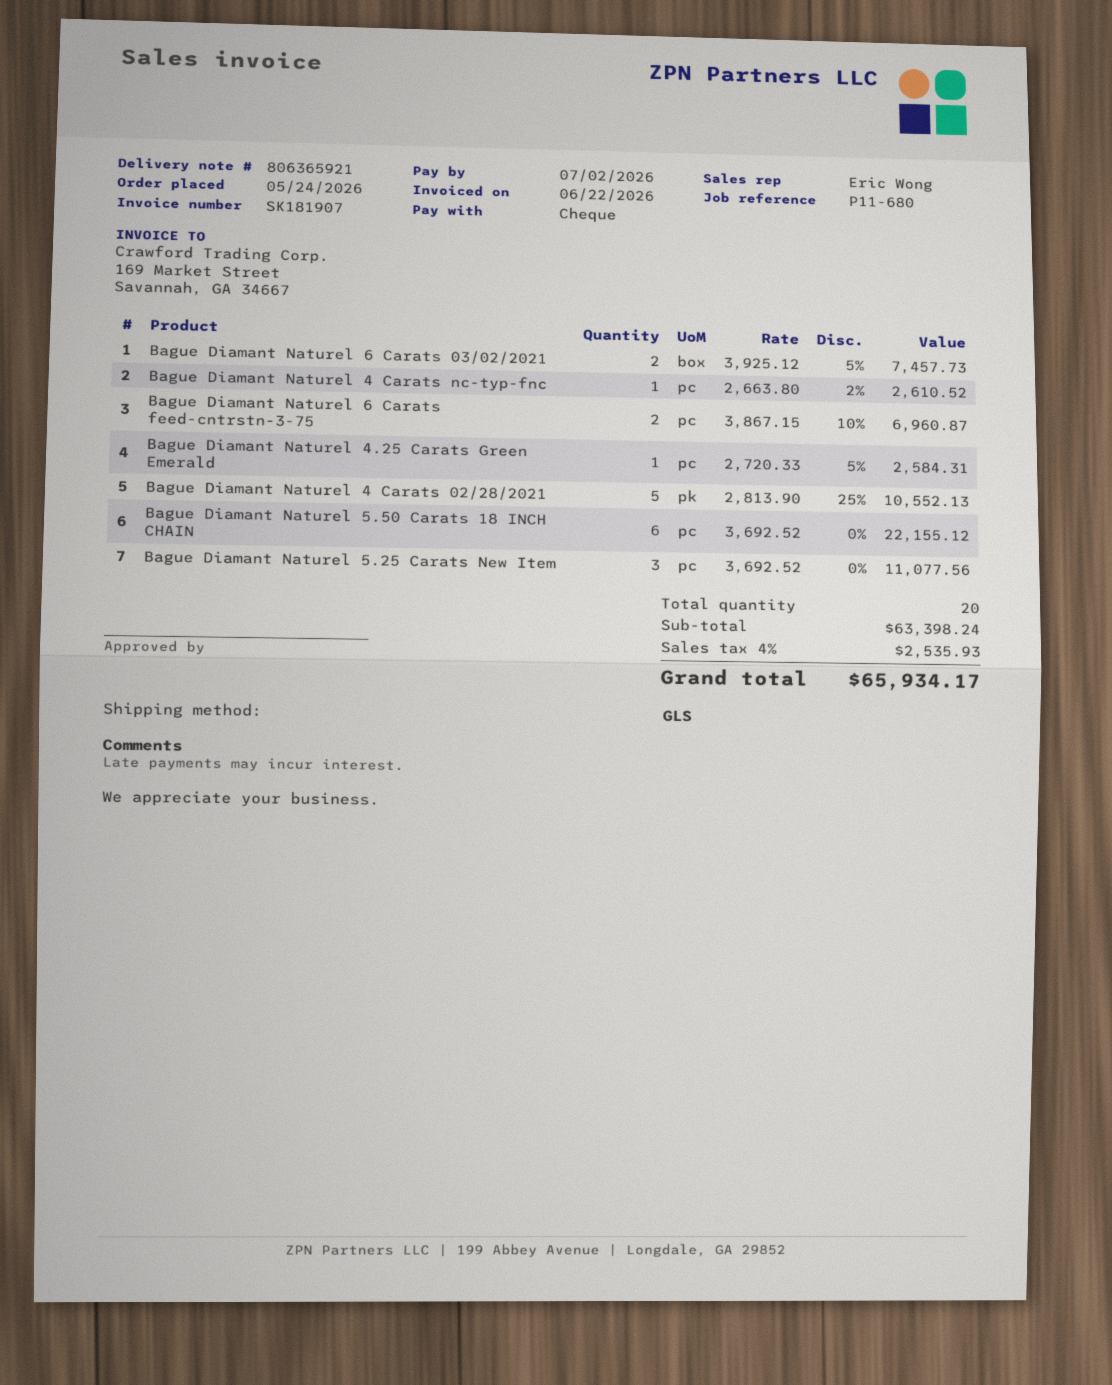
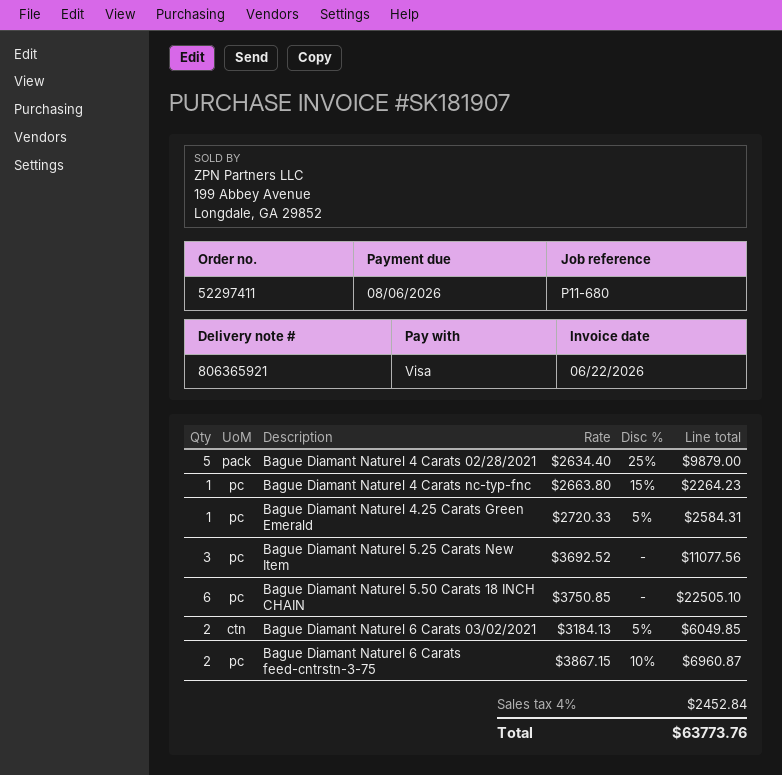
due date: 2026-07-02 -> 2026-08-06
payment method: cheque -> Visa
Bague Diamant Naturel 6 Carats 03/02/2021: 2 x 3925.12 - 5% = 7457.73 -> 2 x 3184.13 - 5% = 6049.85
Bague Diamant Naturel 4 Carats nc-typ-fnc: 1 x 2663.80 - 2% = 2610.52 -> 1 x 2663.80 - 15% = 2264.23
Bague Diamant Naturel 4 Carats 02/28/2021: 5 x 2813.90 - 25% = 10552.13 -> 5 x 2634.40 - 25% = 9879.00
Bague Diamant Naturel 5.50 Carats 18 INCH CHAIN: 6 x 3692.52 = 22155.12 -> 6 x 3750.85 = 22505.10
tax: 4% = 2535.93 -> 4% = 2452.84
total: 65934.17 -> 63773.76

